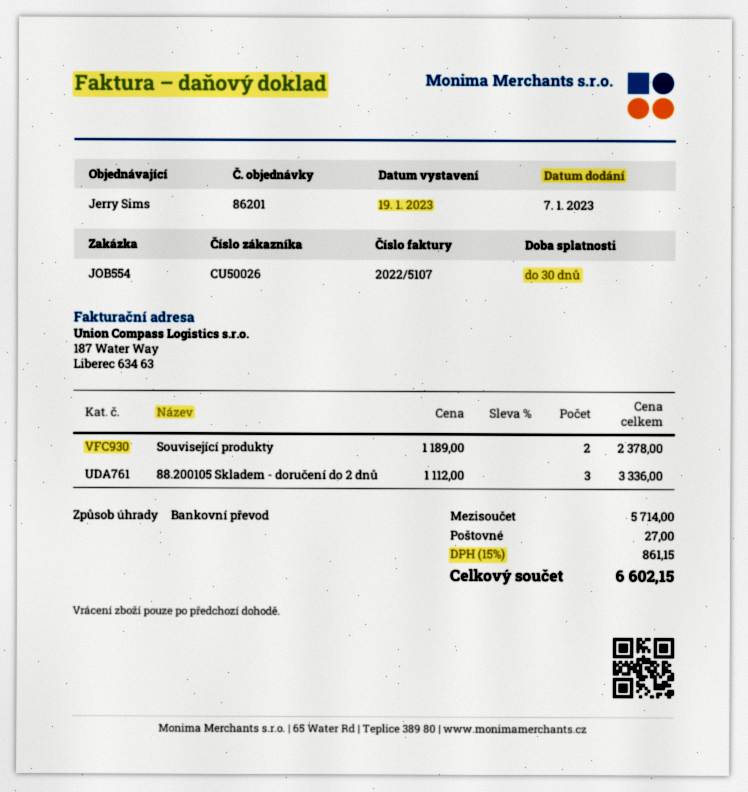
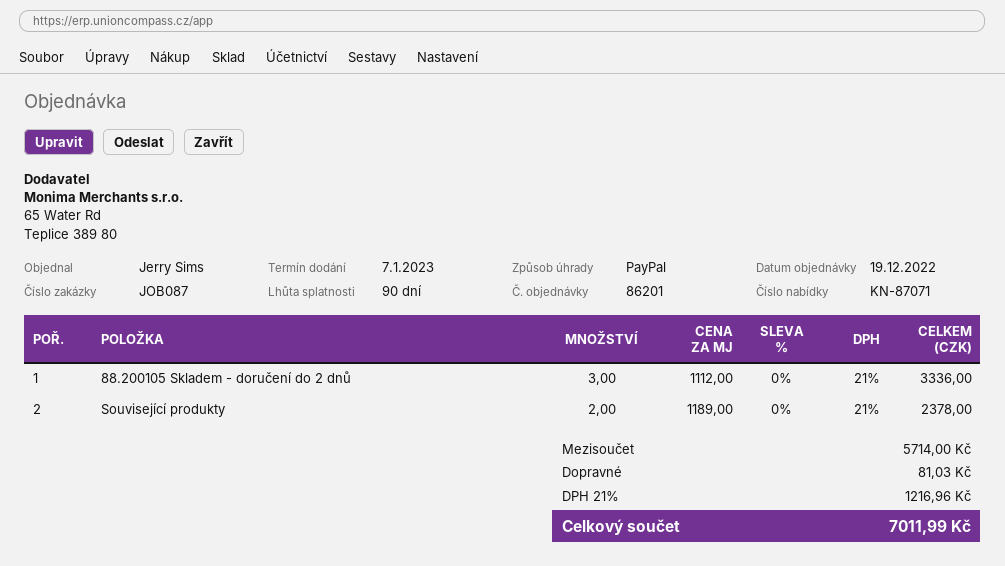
payment terms: 30 days -> 90 days
reference: JOB554 -> JOB087
payment method: bank transfer -> PayPal
shipping: 27.00 -> 81.03
tax: 15% = 861.15 -> 21% = 1216.96
total: 6602.15 -> 7011.99

